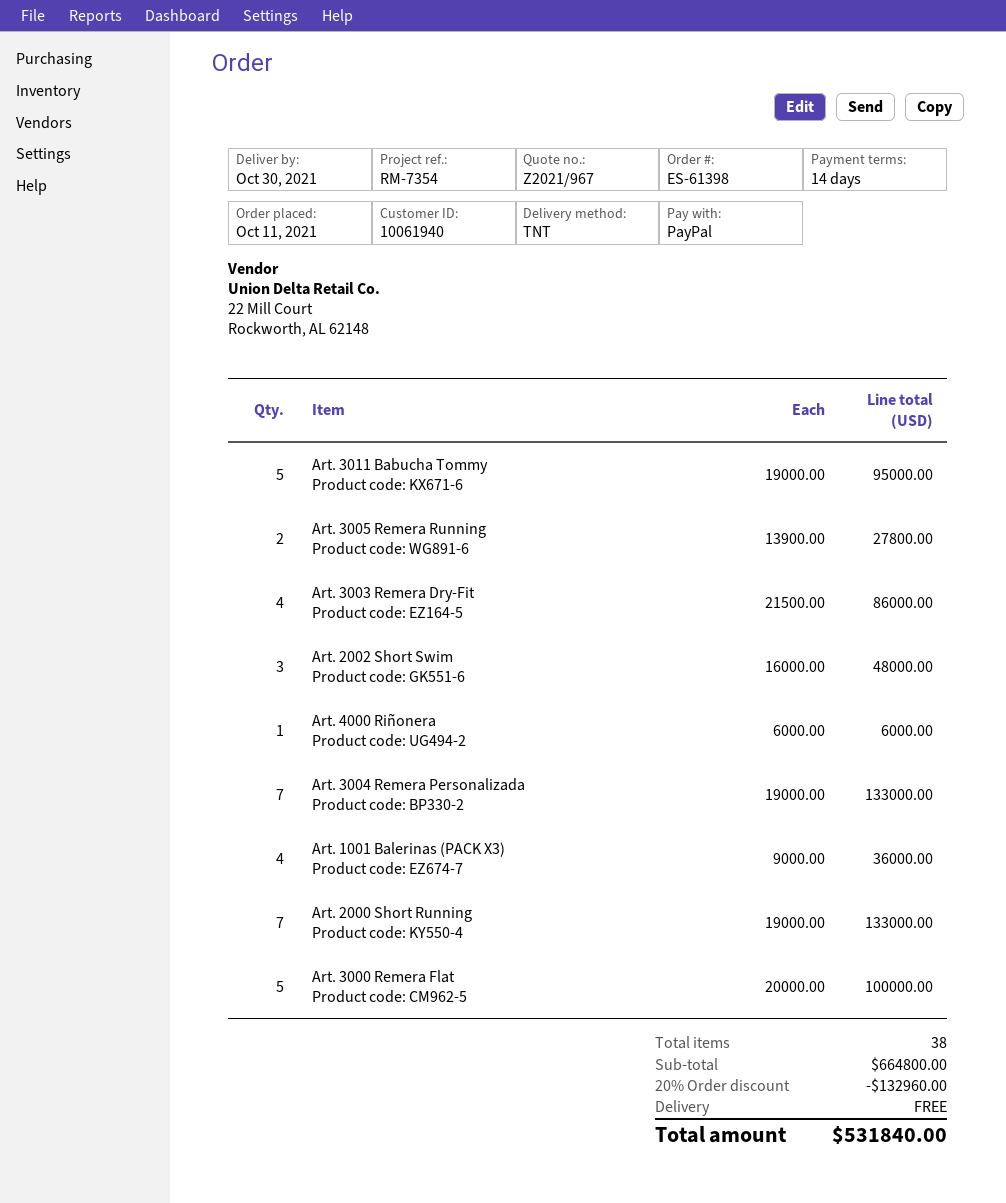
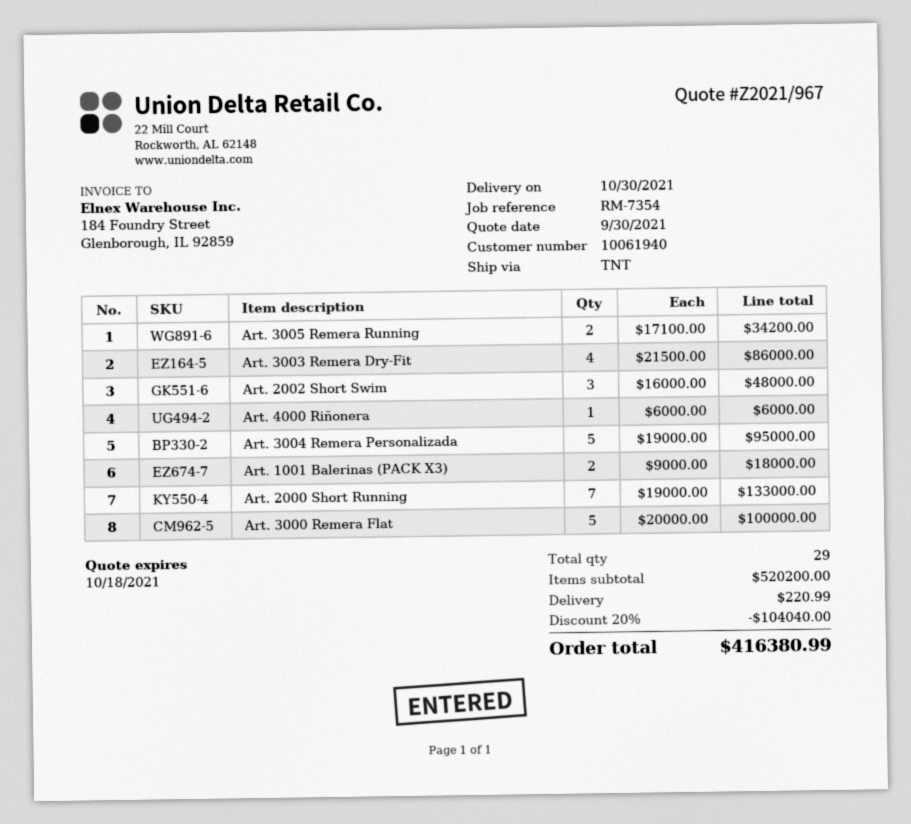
Art. 3011 Babucha Tommy: 5 x 19000.00 = 95000.00 -> none
Art. 3005 Remera Running: 2 x 13900.00 = 27800.00 -> 2 x 17100.00 = 34200.00
Art. 3004 Remera Personalizada: 7 x 19000.00 = 133000.00 -> 5 x 19000.00 = 95000.00
Art. 1001 Balerinas (PACK X3): 4 x 9000.00 = 36000.00 -> 2 x 9000.00 = 18000.00
total quantity: 38 -> 29
subtotal: 664800.00 -> 520200.00
discount: 20% = 132960.00 -> 20% = 104040.00
shipping: 0.00 -> 220.99
total: 531840.00 -> 416380.99

